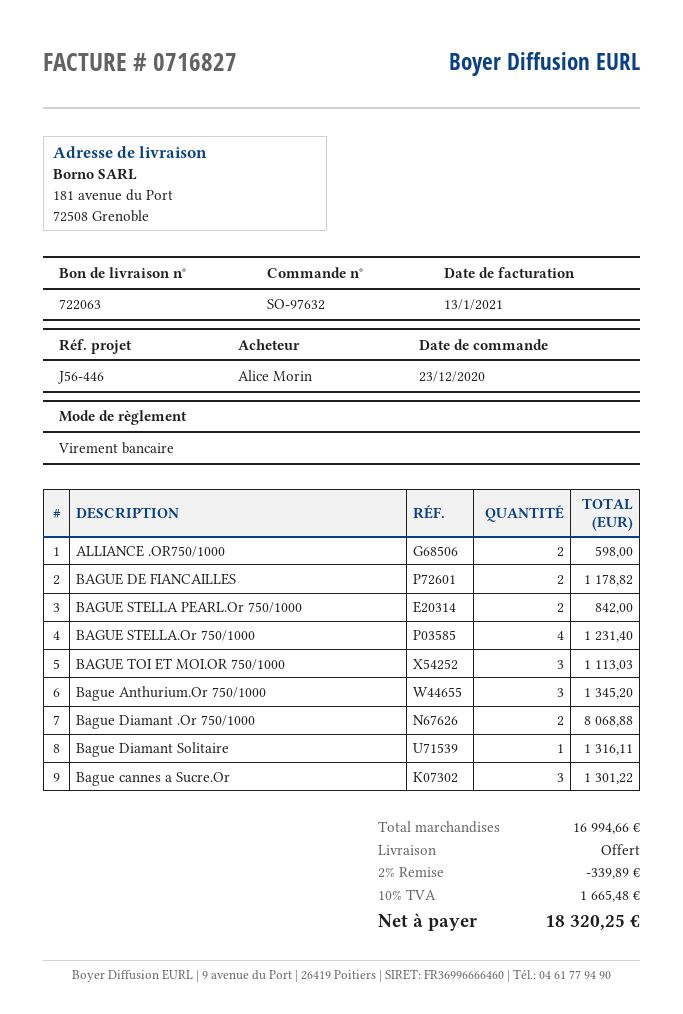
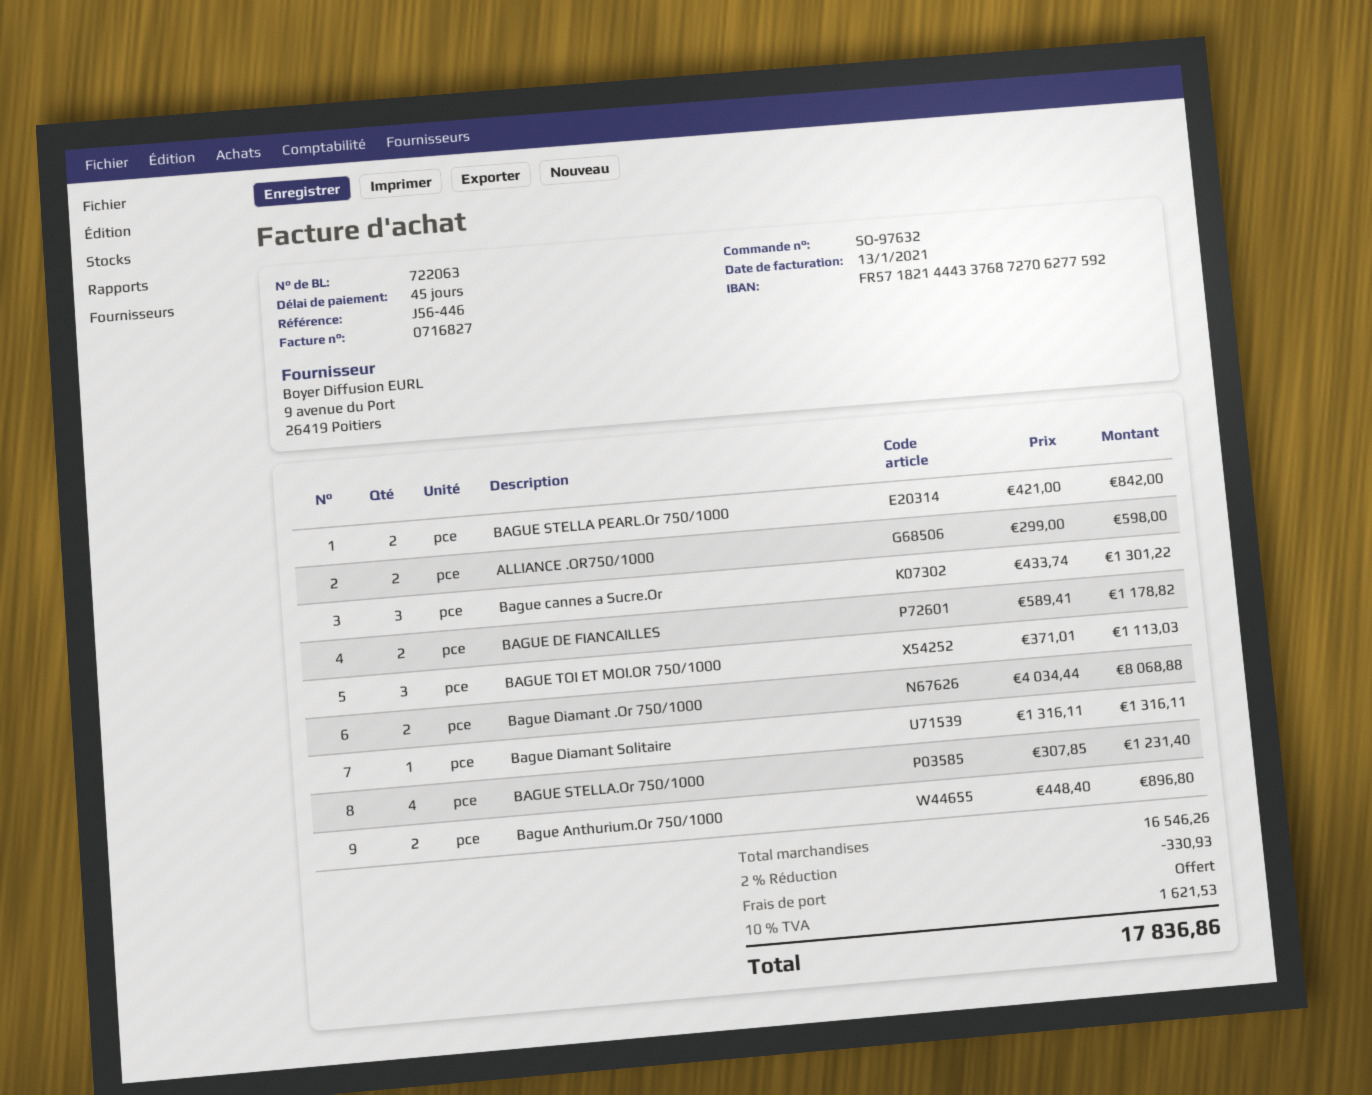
Bague Anthurium.Or 750/1000: 3 for 1345.20 -> 2 for 896.80
subtotal: 16994.66 -> 16546.26
discount: 2% = 339.89 -> 2% = 330.93
tax: 10% = 1665.48 -> 10% = 1621.53
total: 18320.25 -> 17836.86

